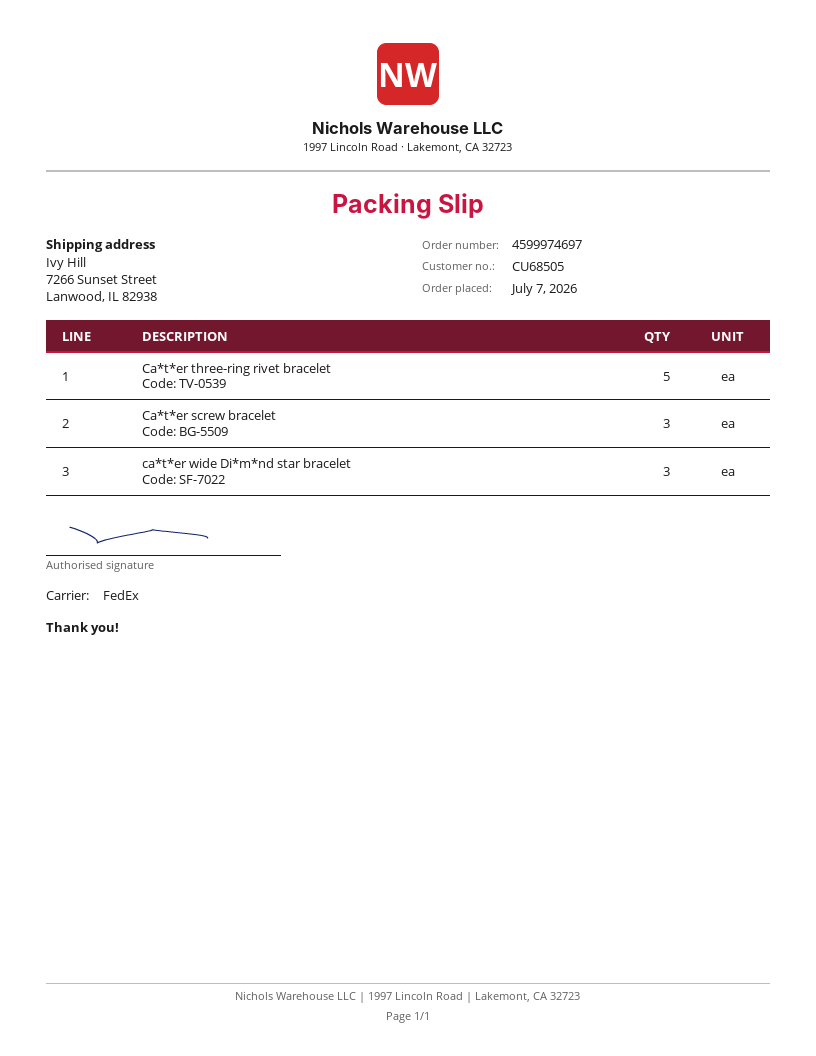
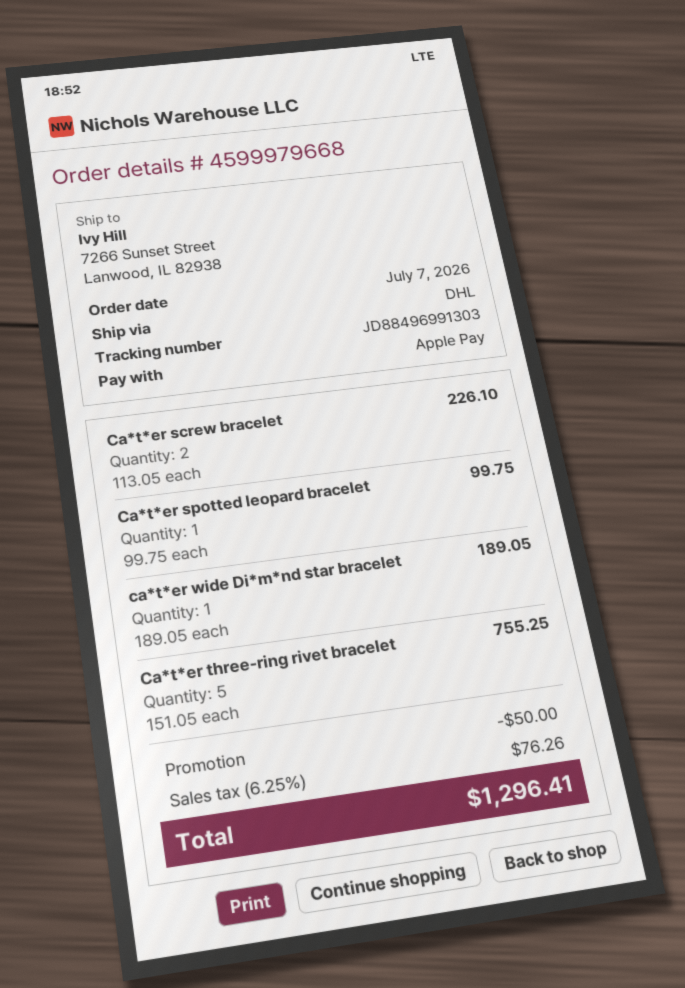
order number: 4599974697 -> 4599979668
shipping method: FedEx -> DHL
Ca*t*er screw bracelet: 3 -> 2
ca*t*er wide Di*m*nd star bracelet: 3 -> 1
Ca*t*er spotted leopard bracelet: none -> 1

